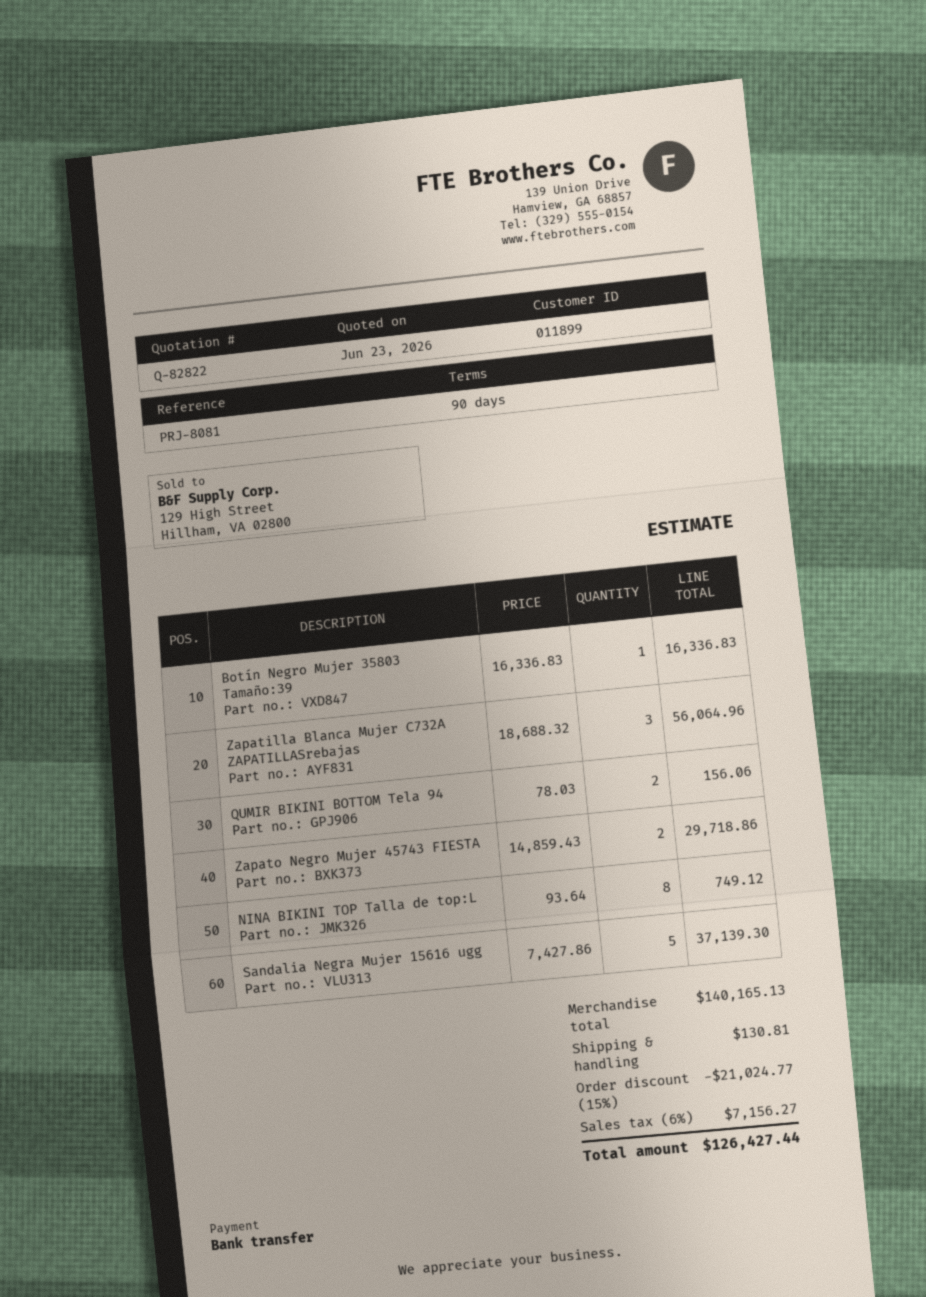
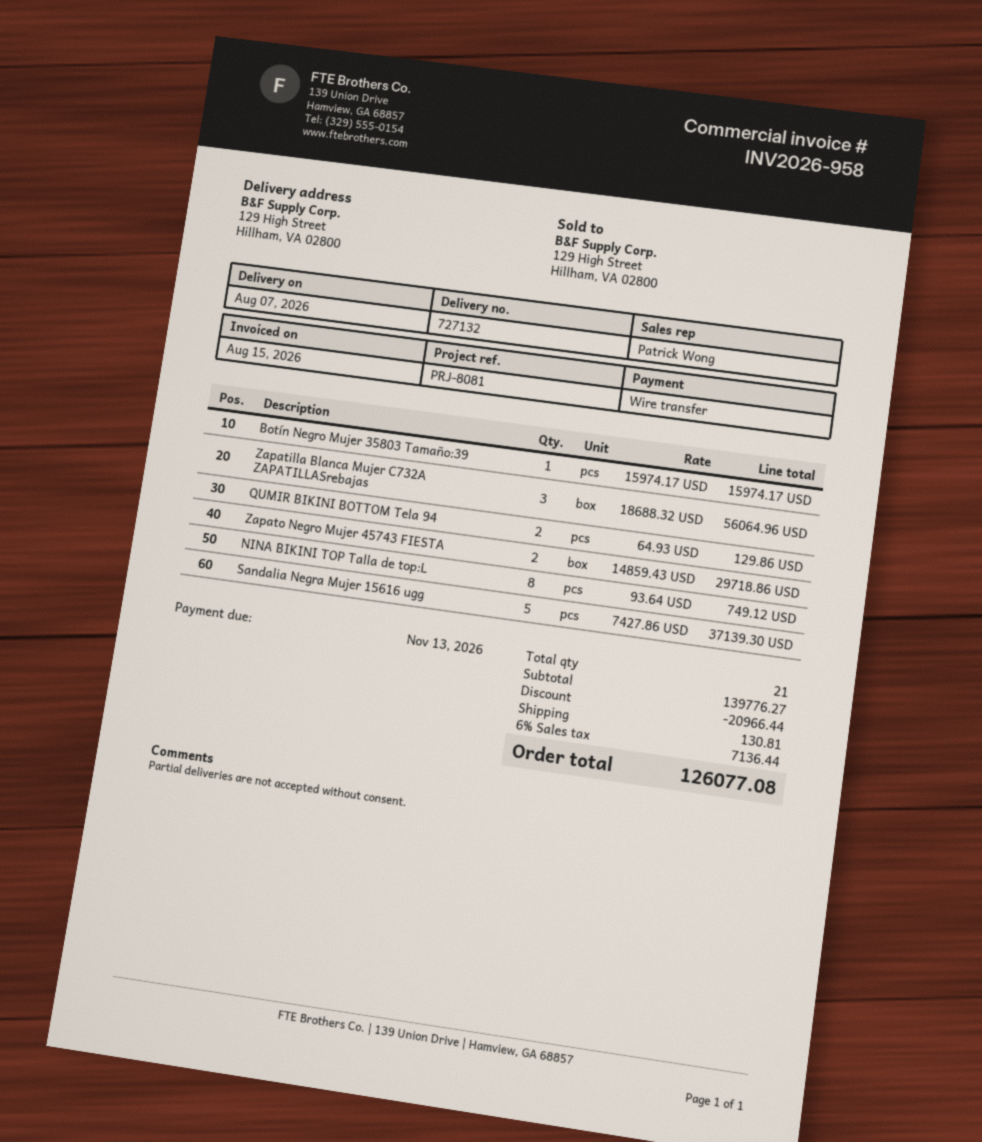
Botín Negro Mujer 35803 Tamaño:39: 1 x 16336.83 = 16336.83 -> 1 x 15974.17 = 15974.17
QUMIR BIKINI BOTTOM Tela 94: 2 x 78.03 = 156.06 -> 2 x 64.93 = 129.86
subtotal: 140165.13 -> 139776.27
discount: 21024.77 -> 20966.44
tax: 6% = 7156.27 -> 6% = 7136.44
total: 126427.44 -> 126077.08

